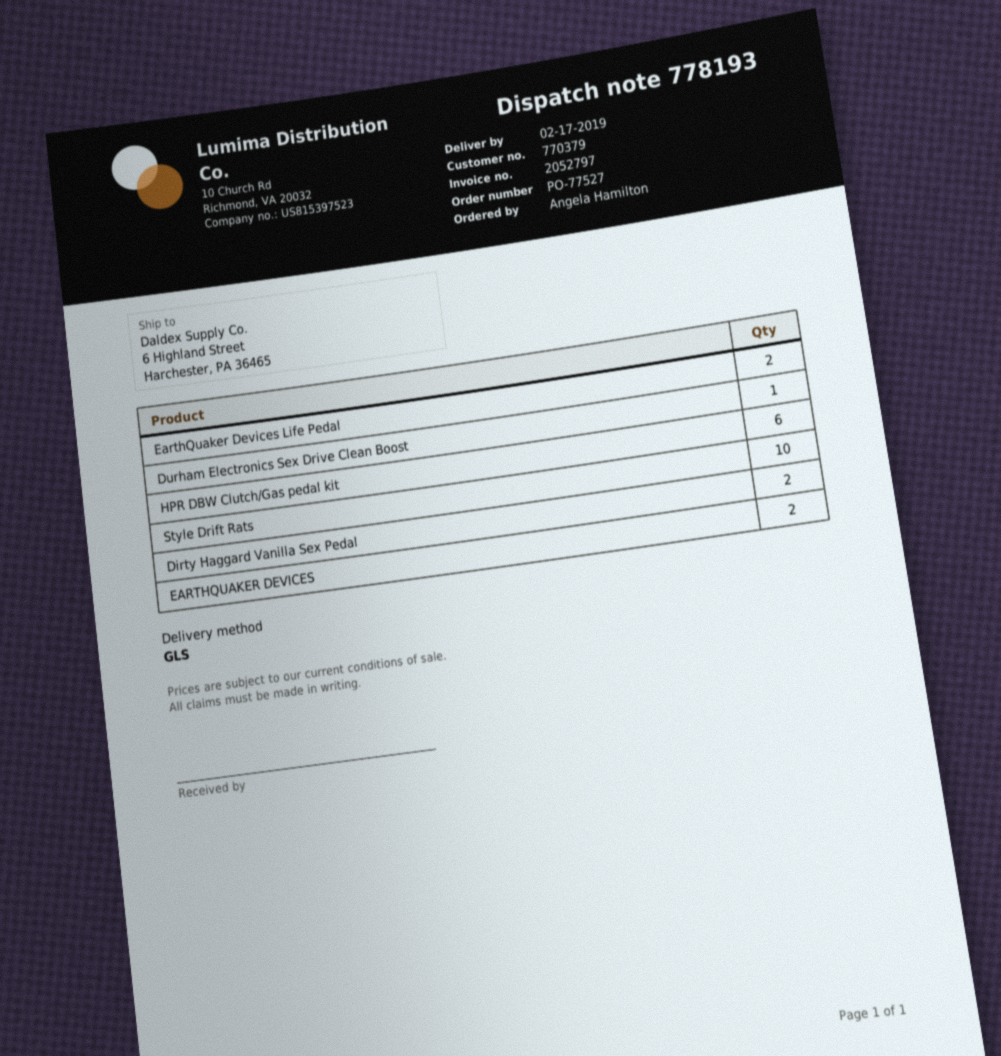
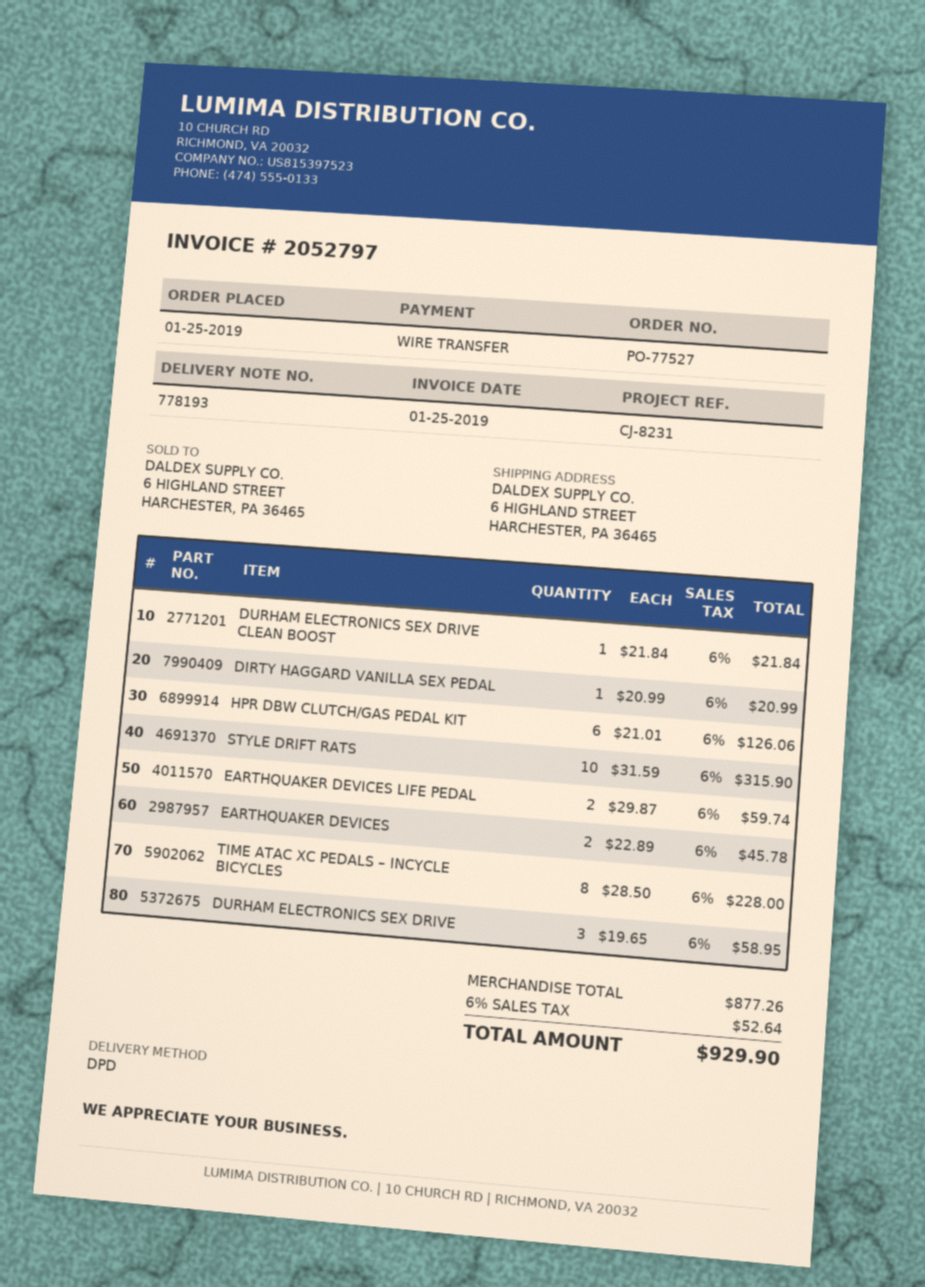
shipping method: GLS -> DPD
Dirty Haggard Vanilla Sex Pedal: 2 -> 1
TIME ATAC XC PEDALS – INCYCLE BICYCLES: none -> 8
DURHAM ELECTRONICS SEX DRIVE: none -> 3

